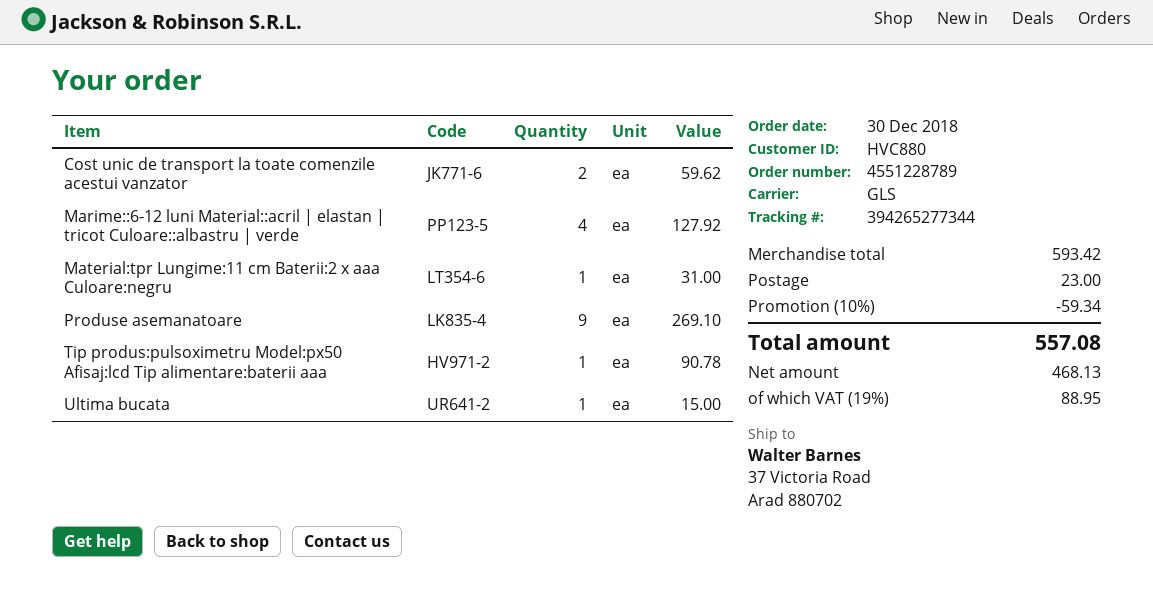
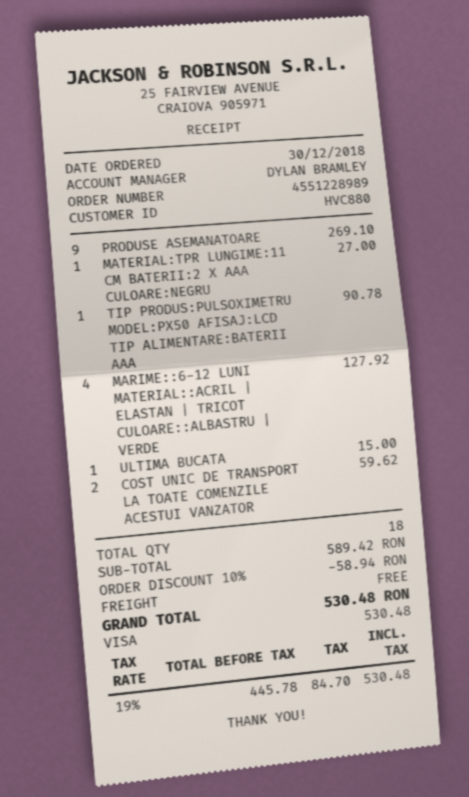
order number: 4551228789 -> 4551228989
Material:tpr Lungime:11 cm Baterii:2 x aaa Culoare:negru: 1 for 31.00 -> 1 for 27.00
subtotal: 593.42 -> 589.42
discount: 10% = 59.34 -> 10% = 58.94
shipping: 23.00 -> 0.00
net: 468.13 -> 445.78
tax: 19% = 88.95 -> 19% = 84.70
total: 557.08 -> 530.48

